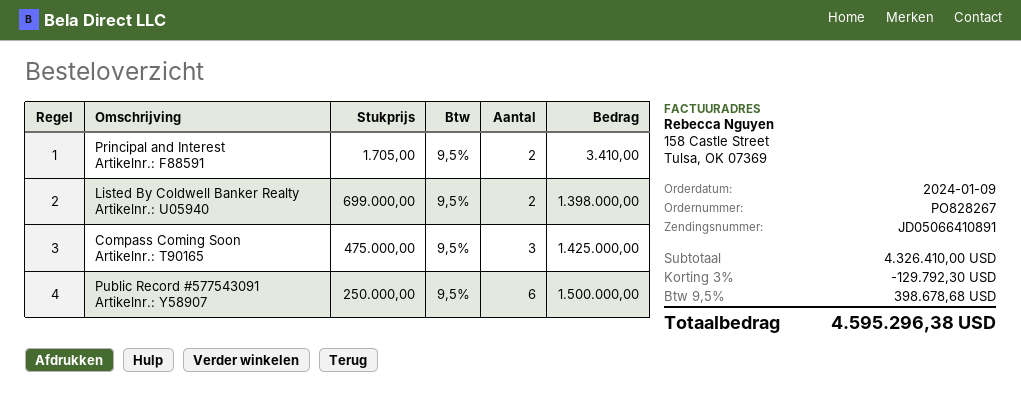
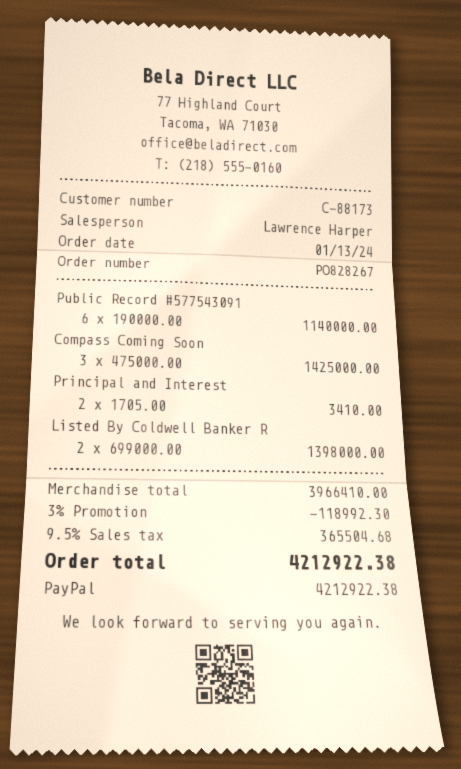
order date: 2024-01-09 -> 2024-01-13
Public Record #577543091: 6 x 250000.00 = 1500000.00 -> 6 x 190000.00 = 1140000.00
subtotal: 4326410.00 -> 3966410.00
discount: 3% = 129792.30 -> 3% = 118992.30
tax: 9.5% = 398678.68 -> 9.5% = 365504.68
total: 4595296.38 -> 4212922.38

